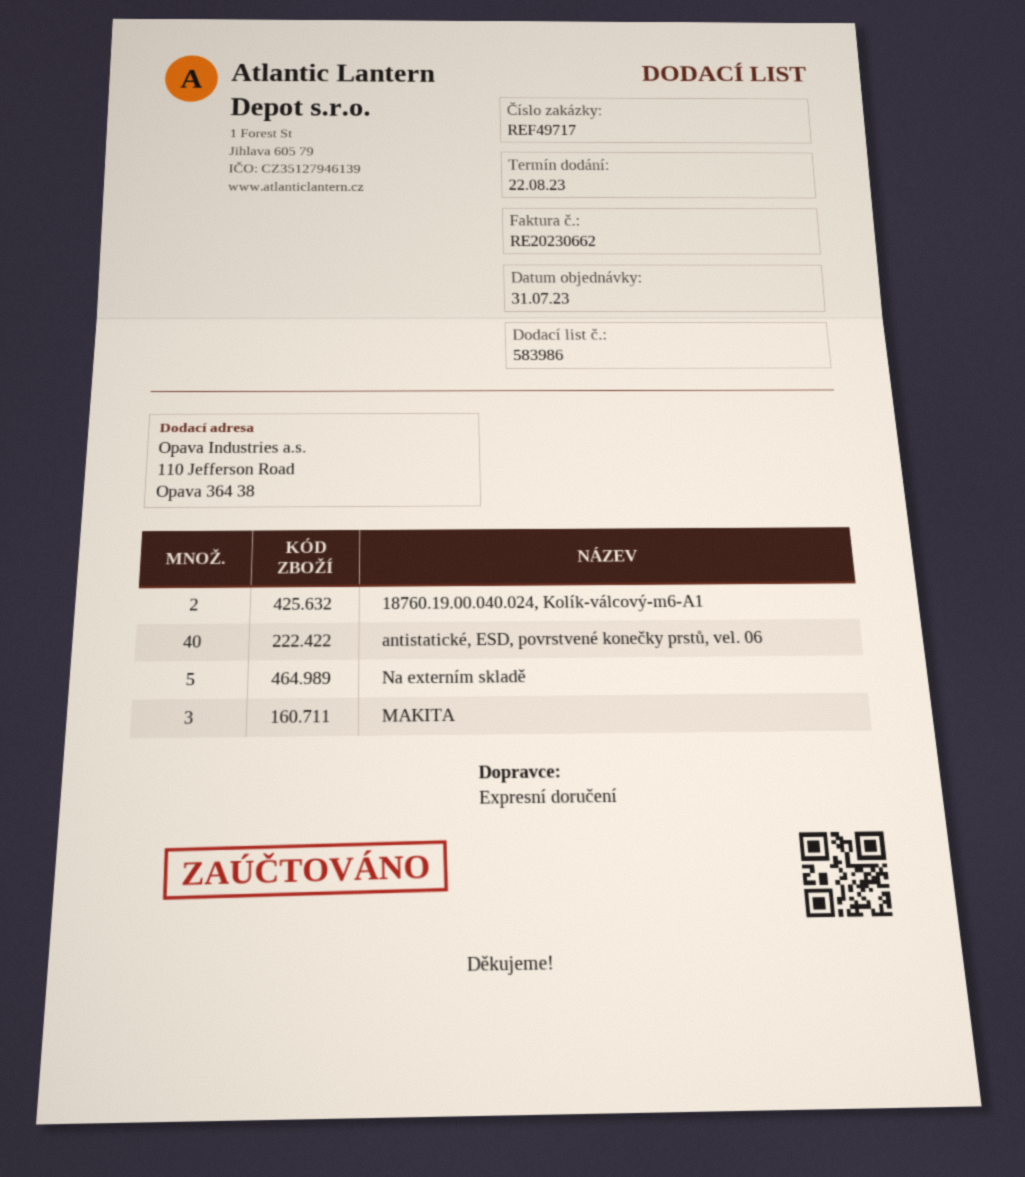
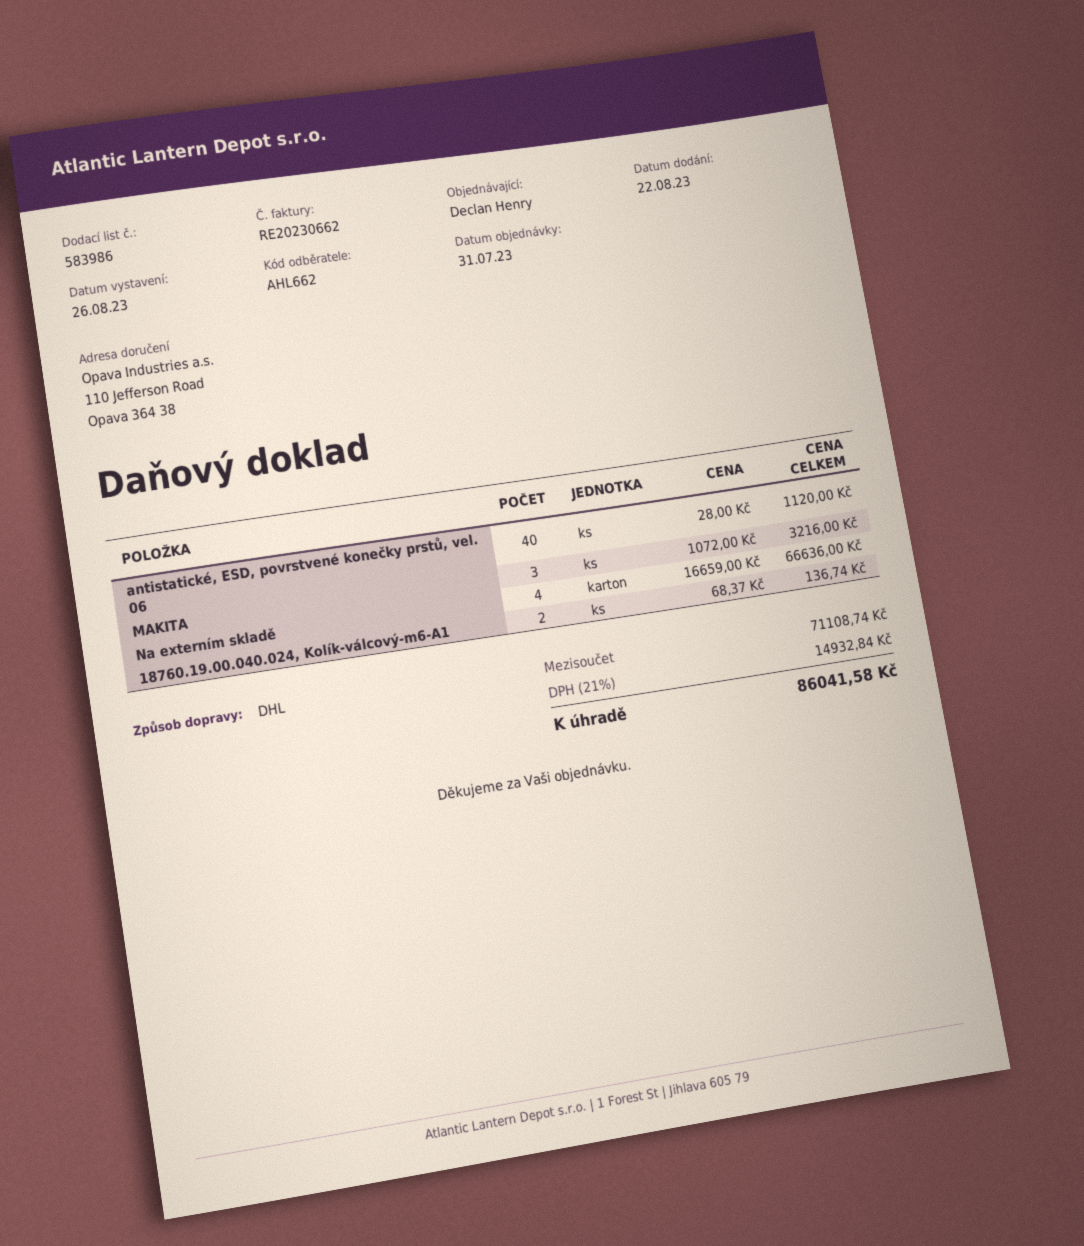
shipping method: express -> DHL
Na externím skladě: 5 -> 4

